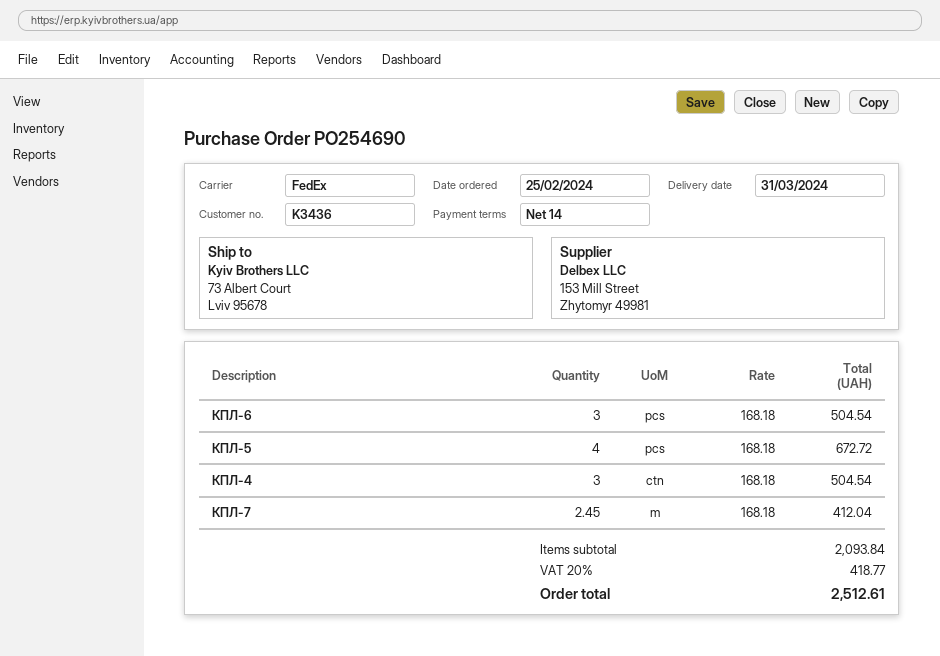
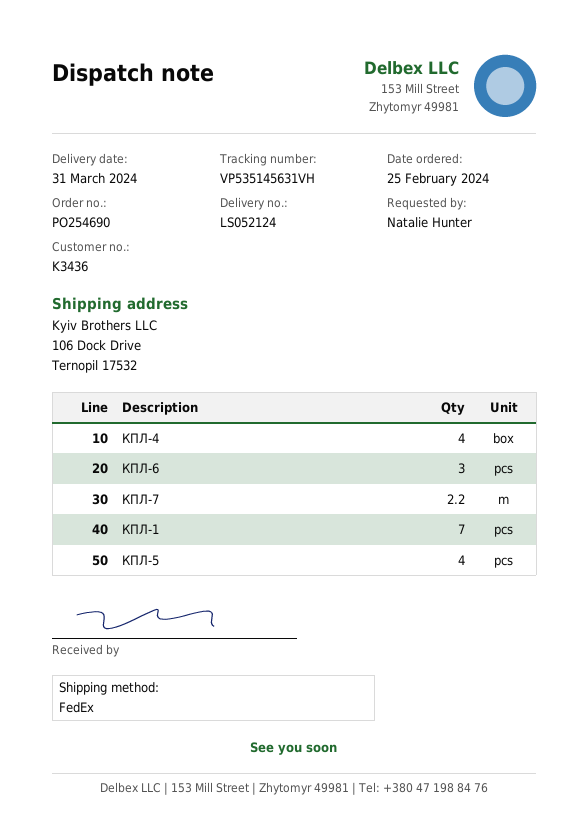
ship to: 73 Albert Court, Lviv 95678 -> 106 Dock Drive, Ternopil 17532
КПЛ-4: 3 -> 4
КПЛ-7: 2.45 -> 2.2
КПЛ-1: none -> 7

